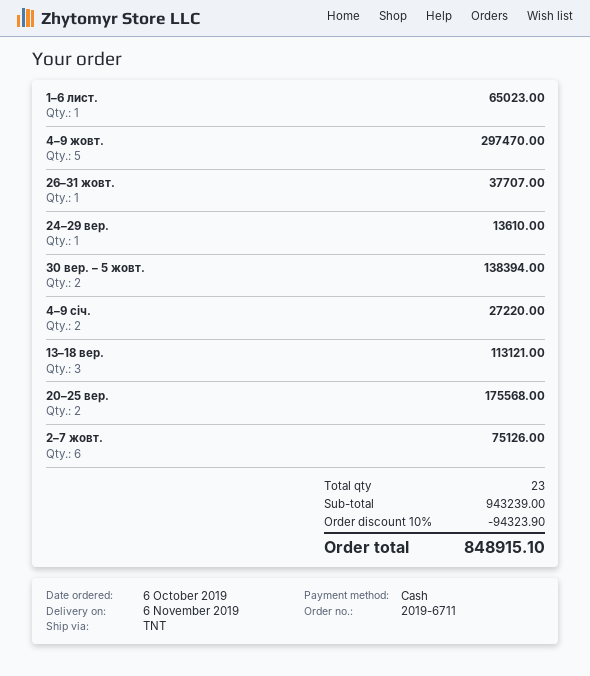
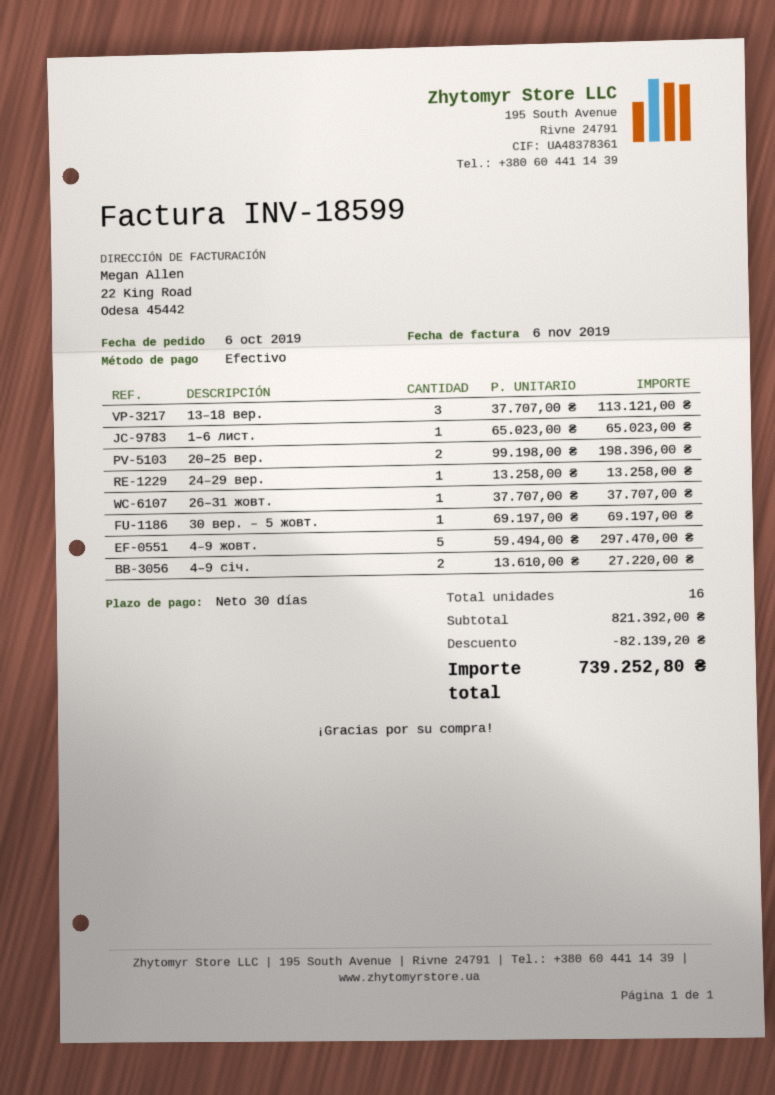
24–29 вер.: 1 for 13610.00 -> 1 for 13258.00
30 вер. – 5 жовт.: 2 for 138394.00 -> 1 for 69197.00
20–25 вер.: 2 for 175568.00 -> 2 for 198396.00
2–7 жовт.: 6 for 75126.00 -> none
total quantity: 23 -> 16
subtotal: 943239.00 -> 821392.00
discount: 94323.90 -> 82139.20
total: 848915.10 -> 739252.80

